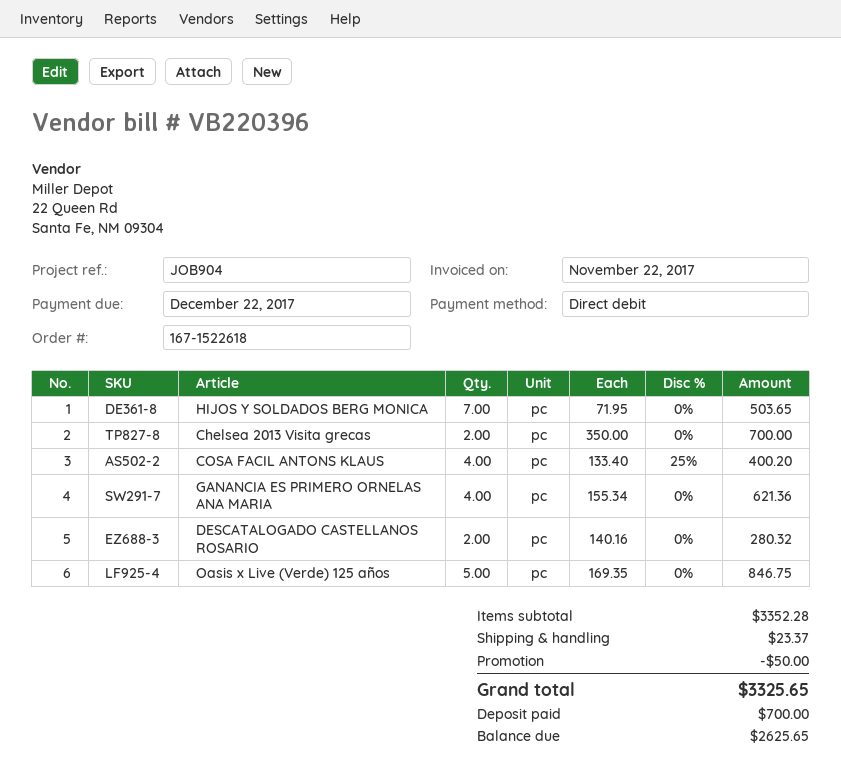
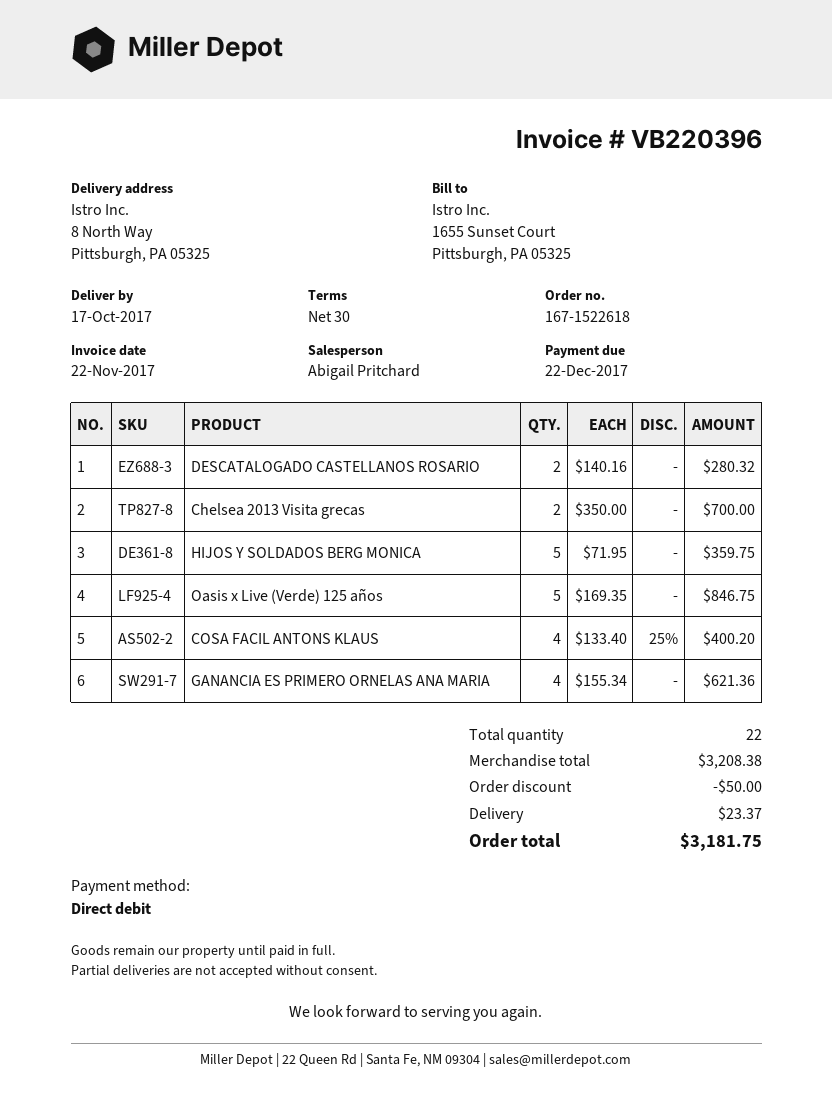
HIJOS Y SOLDADOS BERG MONICA: 7 x 71.95 = 503.65 -> 5 x 71.95 = 359.75
subtotal: 3352.28 -> 3208.38
total: 3325.65 -> 3181.75

